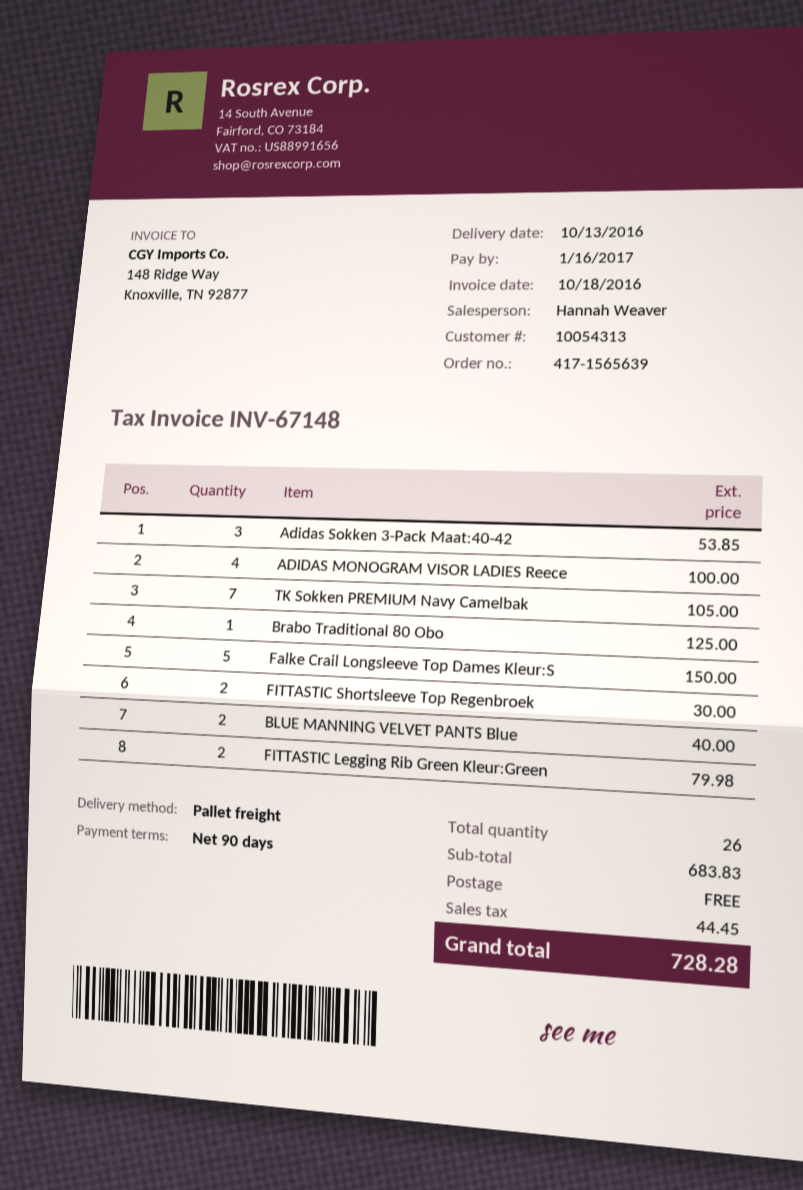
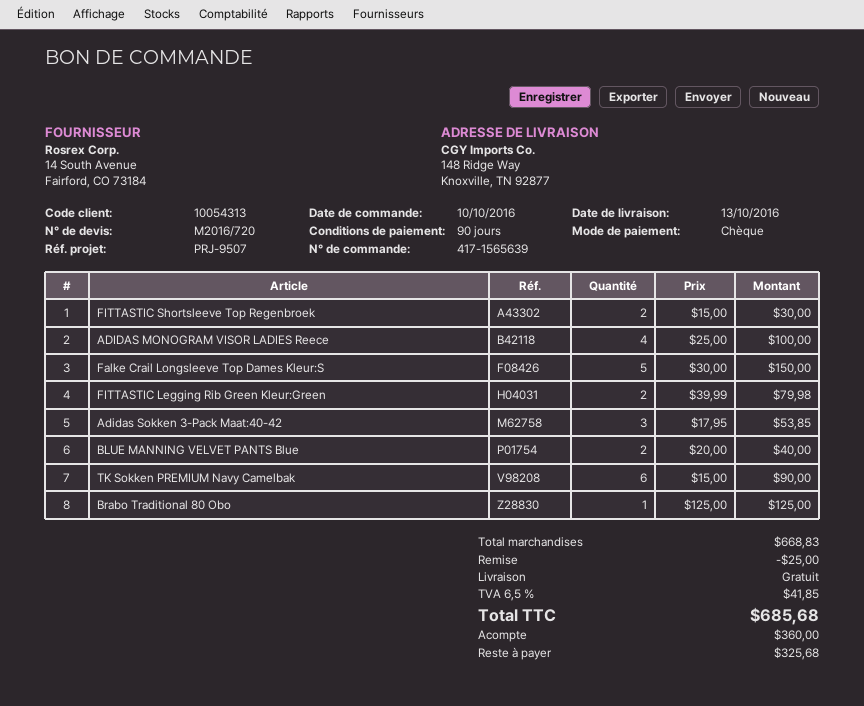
TK Sokken PREMIUM Navy Camelbak: 7 for 105.00 -> 6 for 90.00
subtotal: 683.83 -> 668.83
discount: none -> 25.00
tax: 44.45 -> 41.85
total: 728.28 -> 685.68

